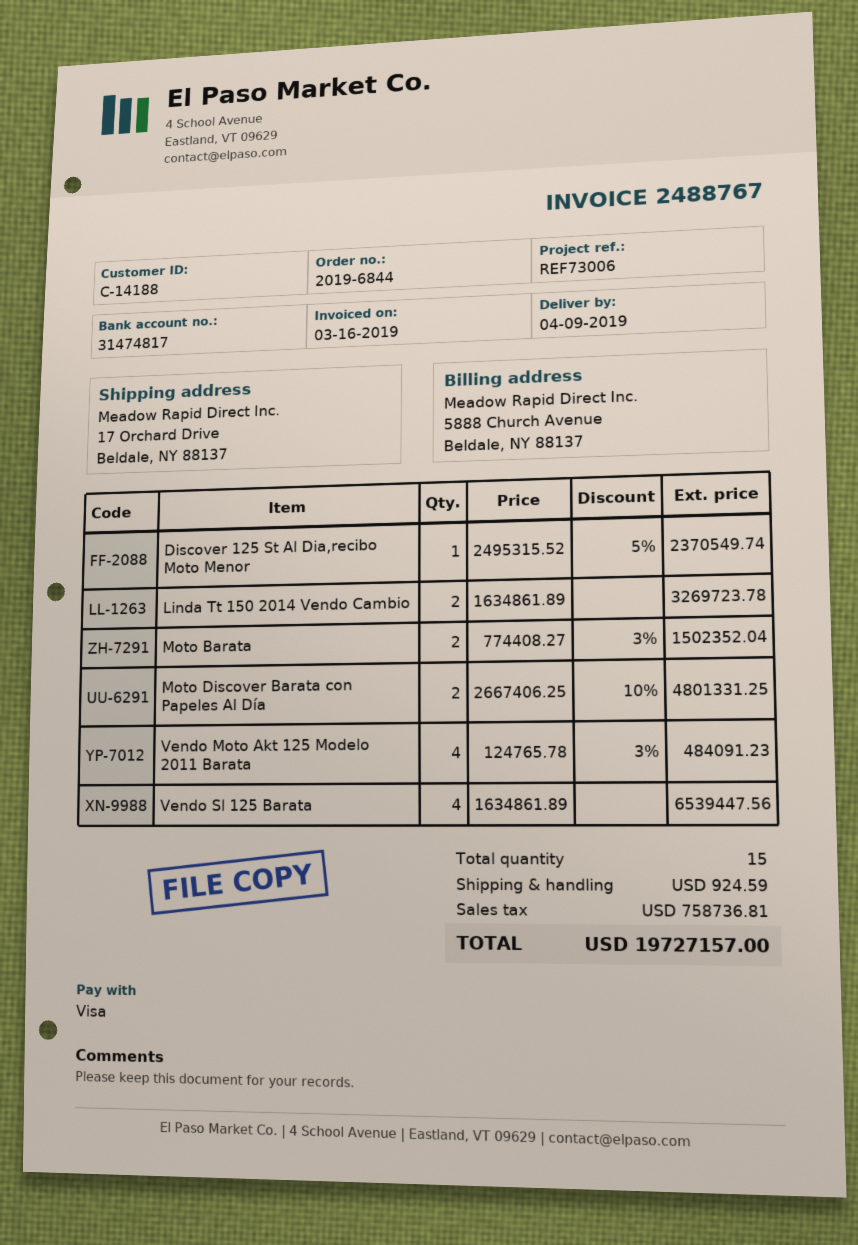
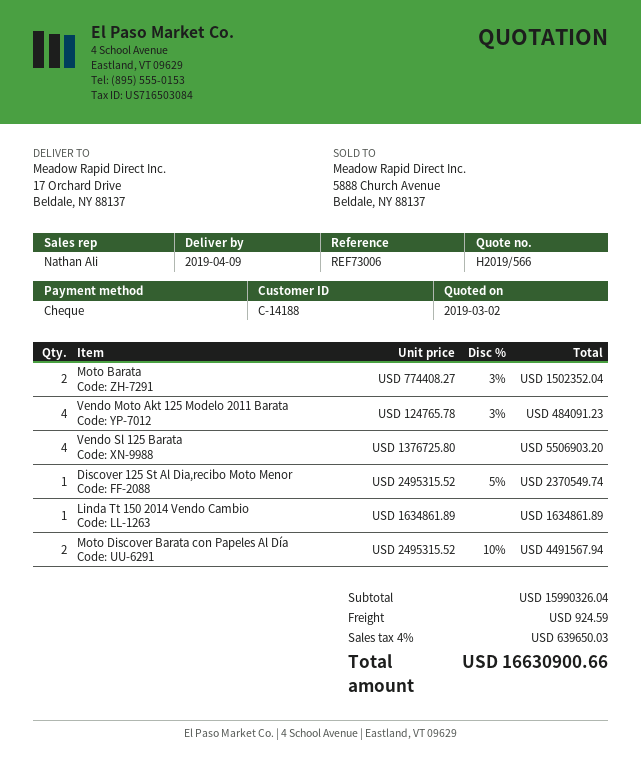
payment method: Visa -> cheque
Linda Tt 150 2014 Vendo Cambio: 2 x 1634861.89 = 3269723.78 -> 1 x 1634861.89 = 1634861.89
Moto Discover Barata con Papeles Al Día: 2 x 2667406.25 - 10% = 4801331.25 -> 2 x 2495315.52 - 10% = 4491567.94
Vendo Sl 125 Barata: 4 x 1634861.89 = 6539447.56 -> 4 x 1376725.80 = 5506903.20
tax: 758736.81 -> 639650.03
total: 19727157.00 -> 16630900.66

